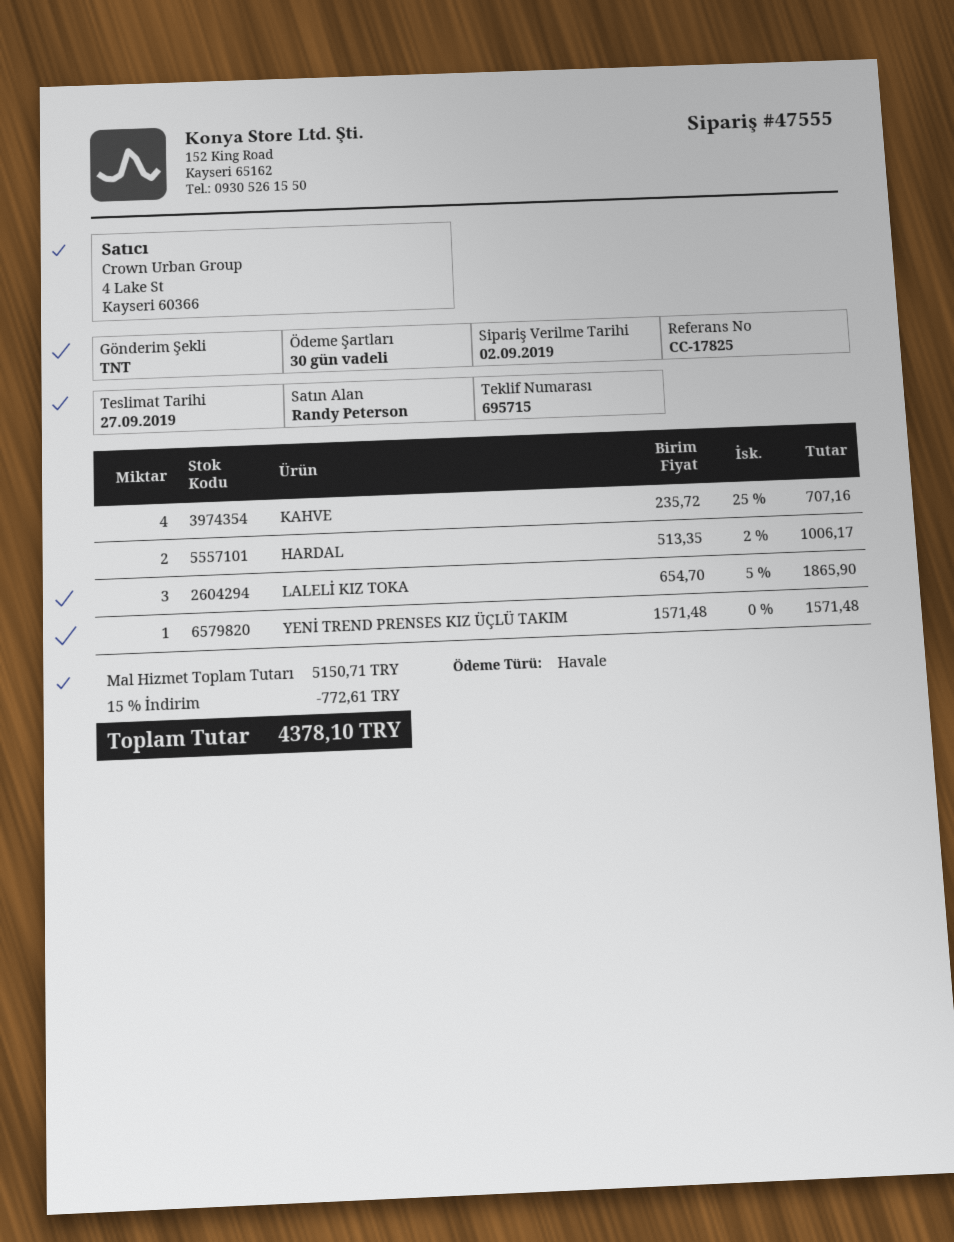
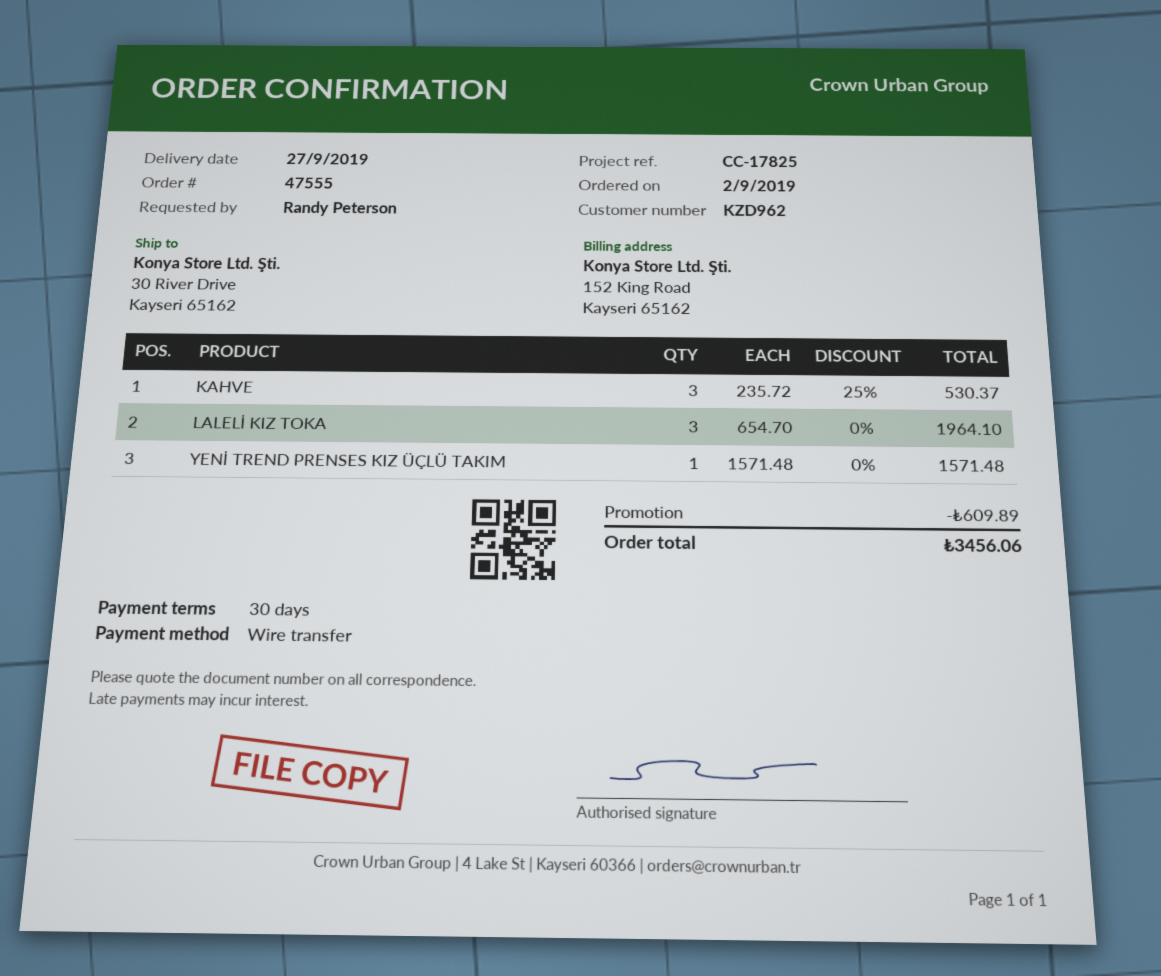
KAHVE: 4 x 235.72 - 25% = 707.16 -> 3 x 235.72 - 25% = 530.37
HARDAL: 2 x 513.35 - 2% = 1006.17 -> none
LALELİ KIZ TOKA: 3 x 654.70 - 5% = 1865.90 -> 3 x 654.70 = 1964.10
discount: 772.61 -> 609.89
total: 4378.10 -> 3456.06

